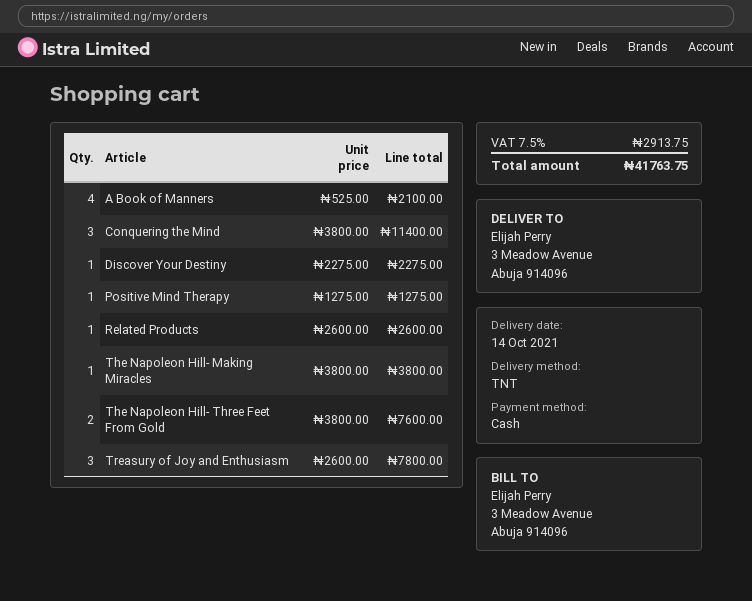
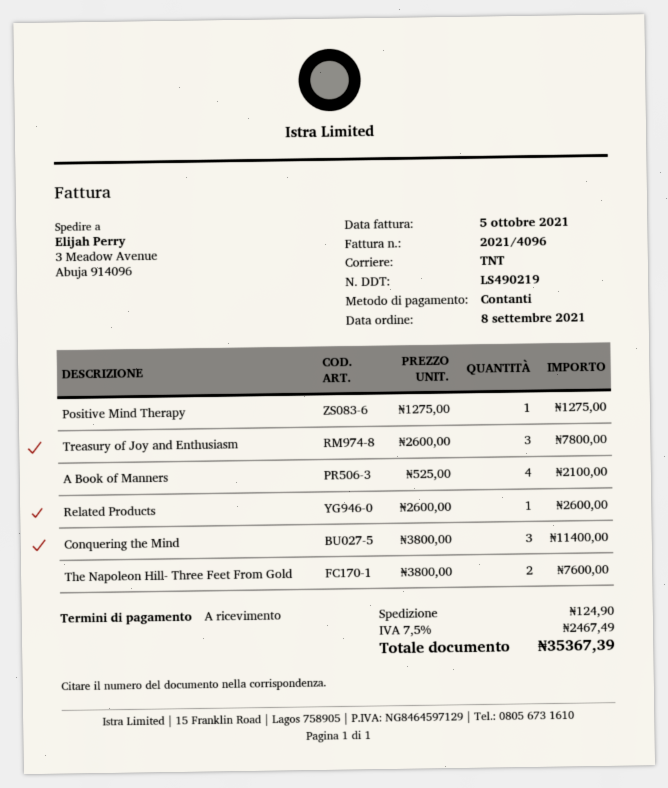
Discover Your Destiny: 1 x 2275.00 = 2275.00 -> none
The Napoleon Hill- Making Miracles: 1 x 3800.00 = 3800.00 -> none
shipping: none -> 124.90
tax: 7.5% = 2913.75 -> 7.5% = 2467.49
total: 41763.75 -> 35367.39

